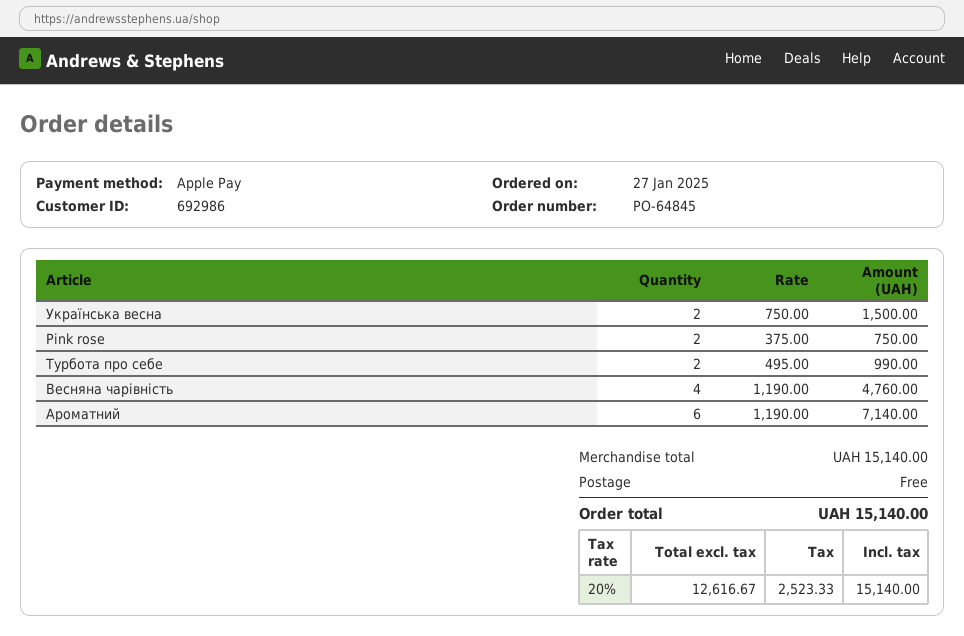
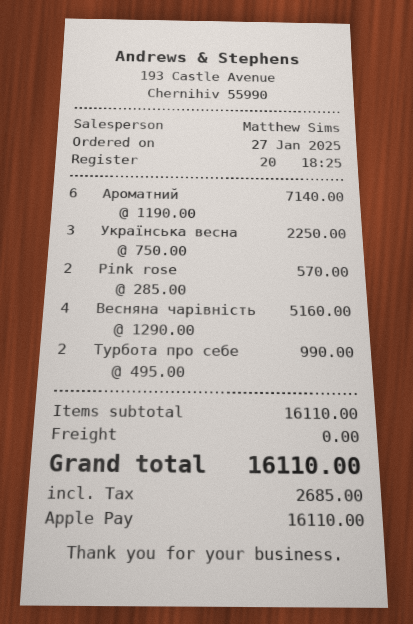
Українська весна: 2 x 750.00 = 1500.00 -> 3 x 750.00 = 2250.00
Pink rose: 2 x 375.00 = 750.00 -> 2 x 285.00 = 570.00
Весняна чарівність: 4 x 1190.00 = 4760.00 -> 4 x 1290.00 = 5160.00
subtotal: 15140.00 -> 16110.00
tax: 2523.33 -> 2685.00
total: 15140.00 -> 16110.00

